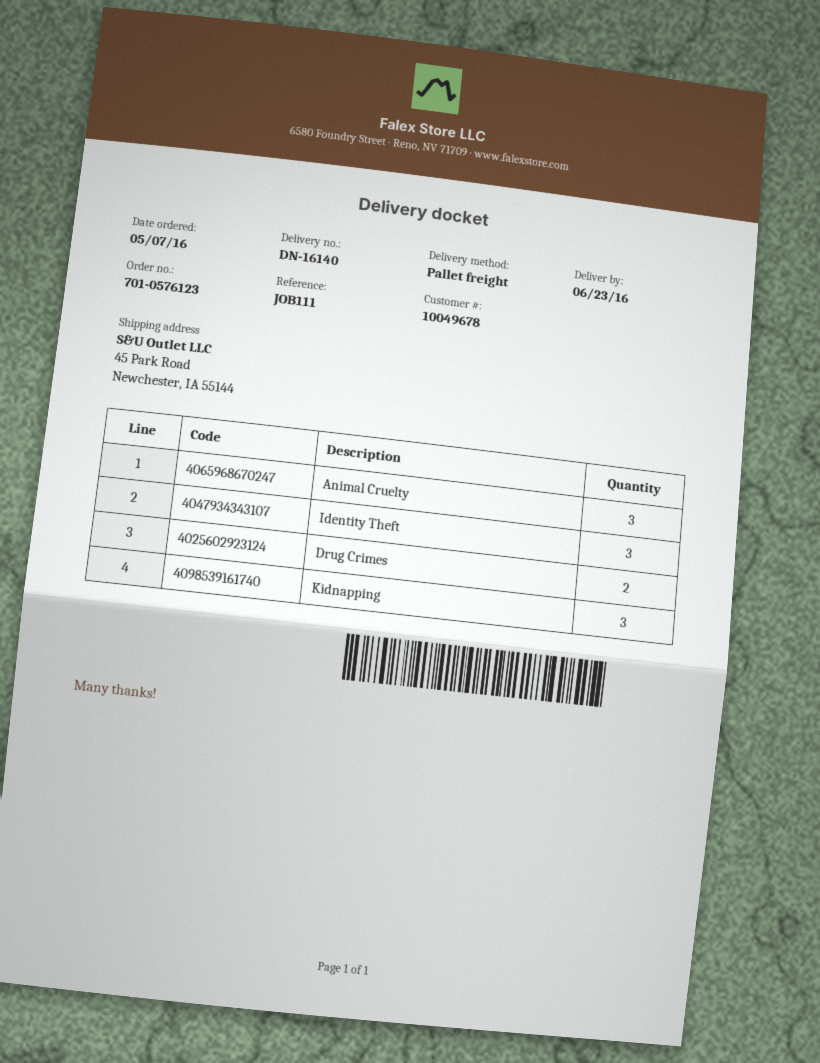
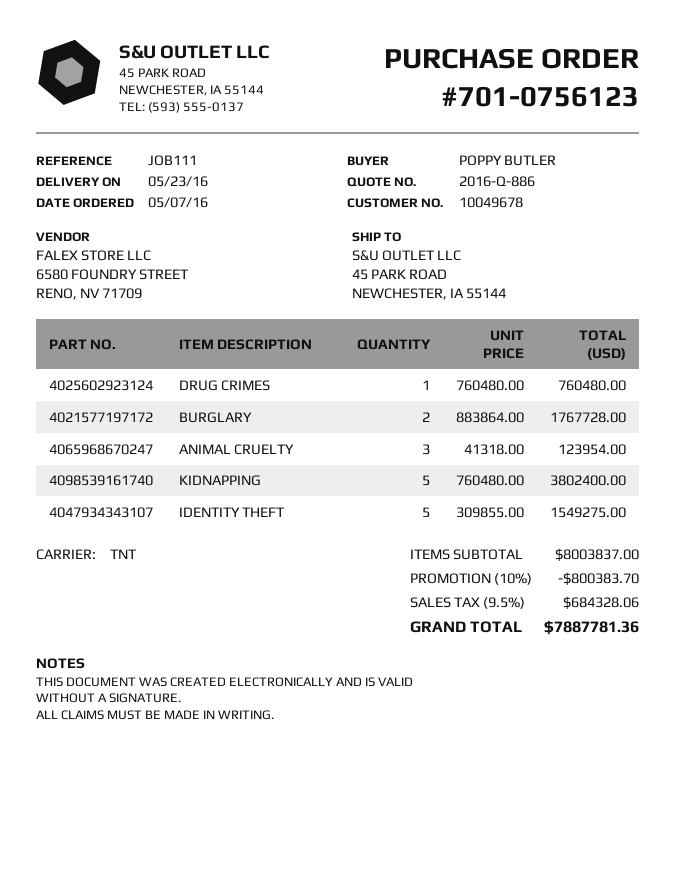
order number: 701-0576123 -> 701-0756123
delivery date: 2016-06-23 -> 2016-05-23
shipping method: pallet freight -> TNT
Identity Theft: 3 -> 5
Drug Crimes: 2 -> 1
Kidnapping: 3 -> 5
BURGLARY: none -> 2

